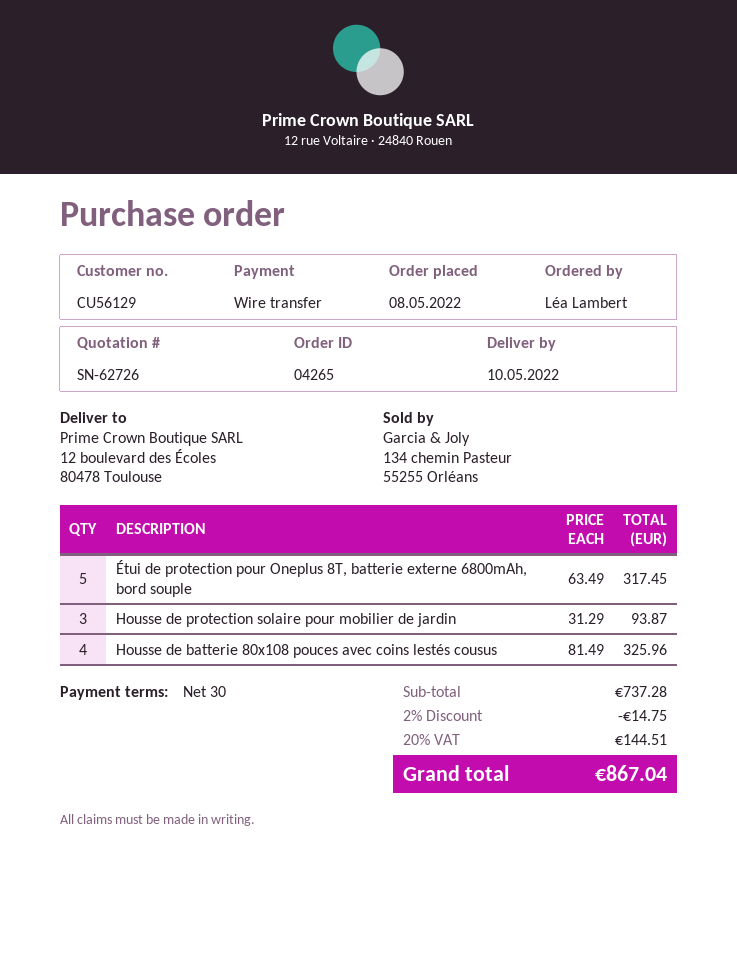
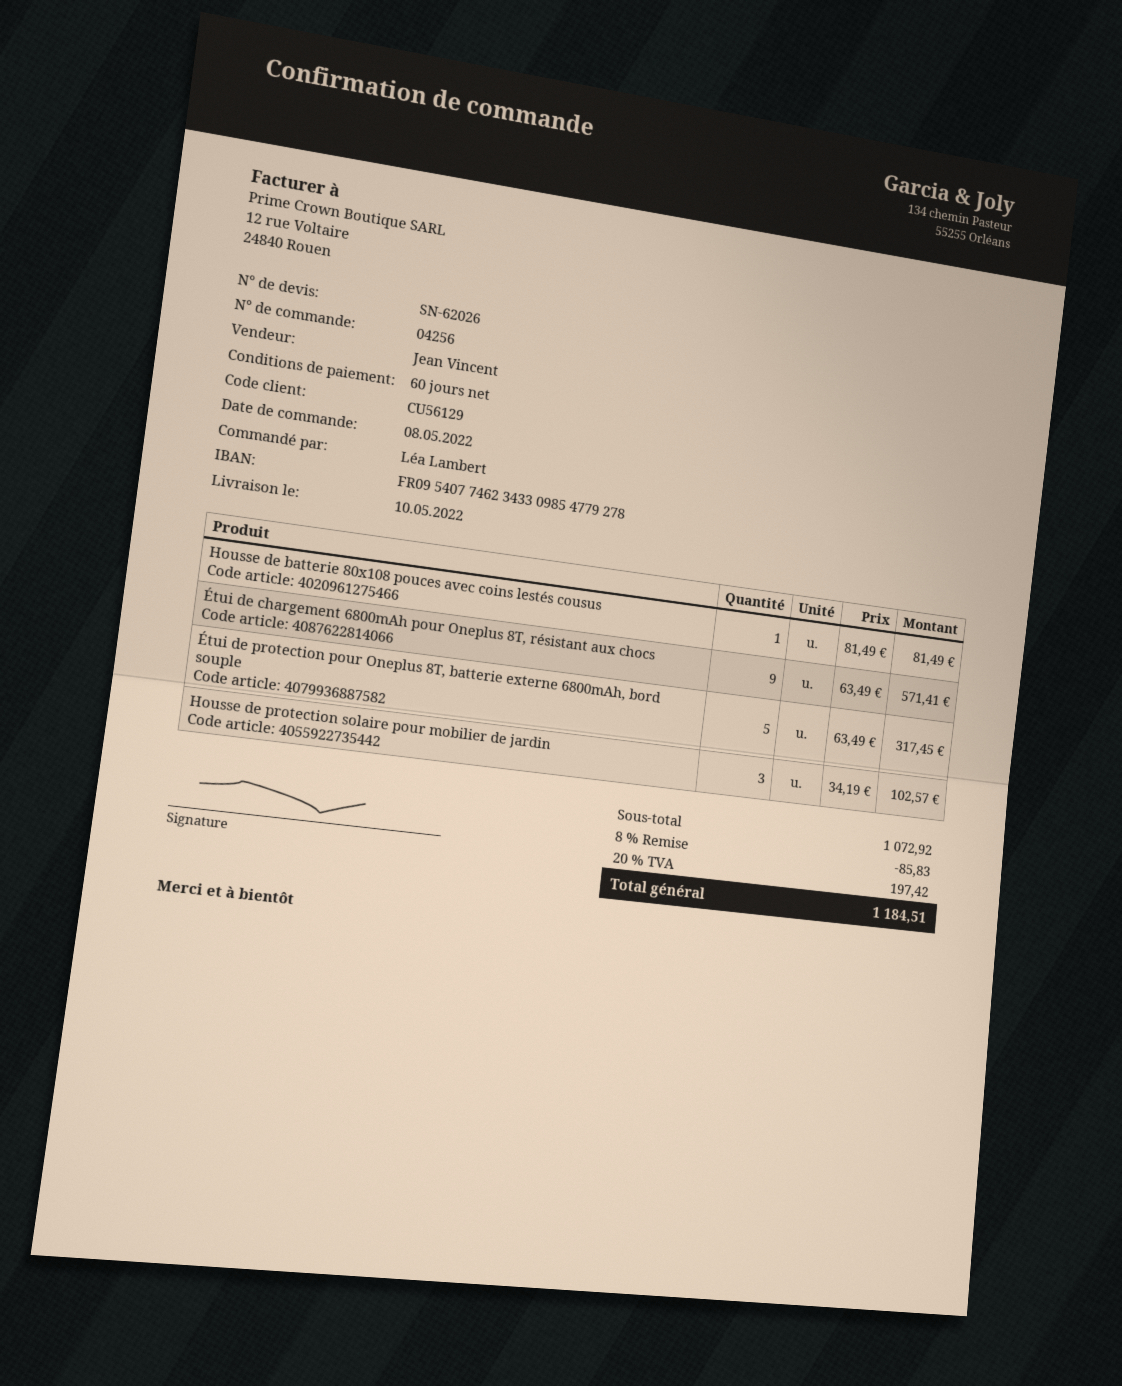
quote number: SN-62726 -> SN-62026
order number: 04265 -> 04256
payment terms: 30 days -> 60 days
Housse de protection solaire pour mobilier de jardin: 3 x 31.29 = 93.87 -> 3 x 34.19 = 102.57
Housse de batterie 80x108 pouces avec coins lestés cousus: 4 x 81.49 = 325.96 -> 1 x 81.49 = 81.49
Étui de chargement 6800mAh pour Oneplus 8T, résistant aux chocs: none -> 9 x 63.49 = 571.41
subtotal: 737.28 -> 1072.92
discount: 2% = 14.75 -> 8% = 85.83
tax: 20% = 144.51 -> 20% = 197.42
total: 867.04 -> 1184.51

